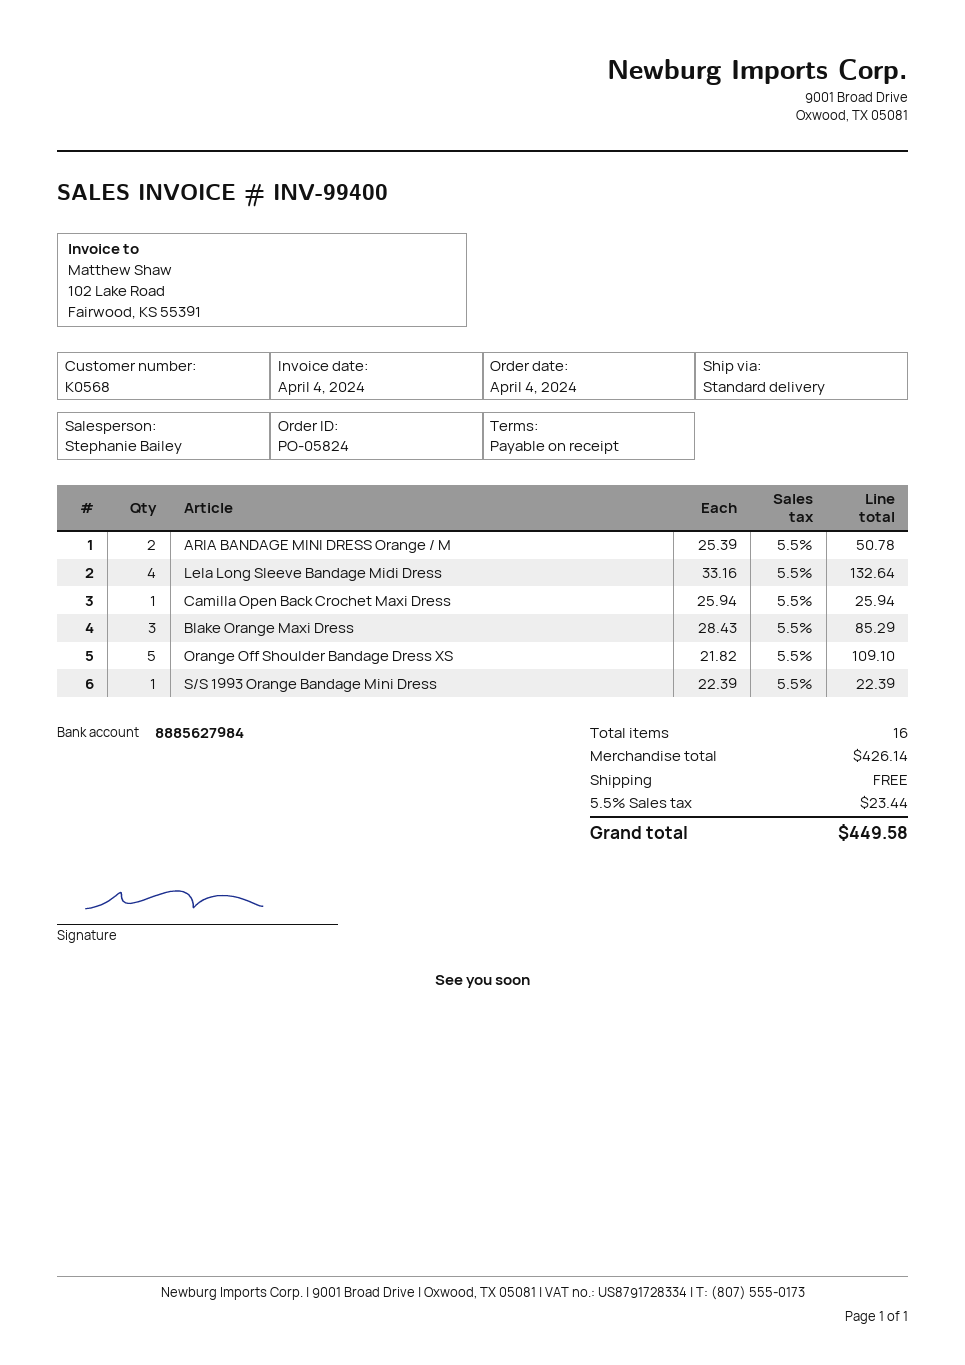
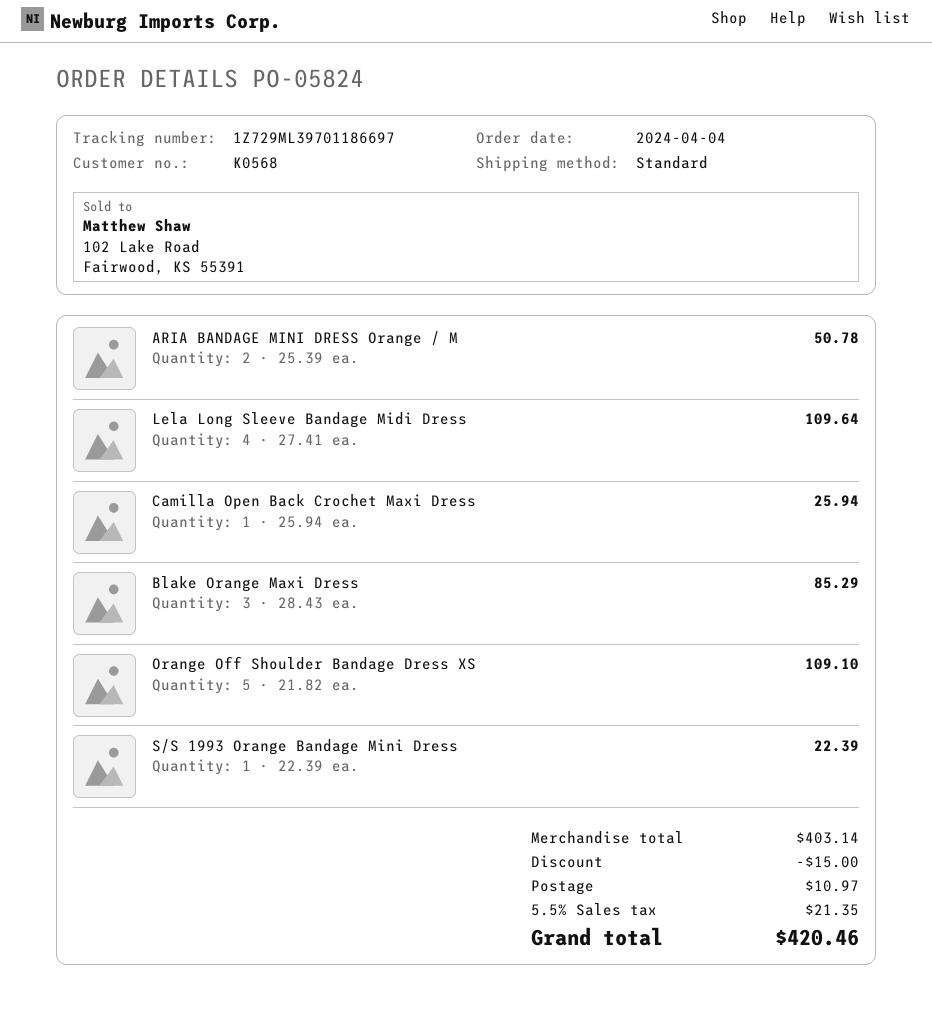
Lela Long Sleeve Bandage Midi Dress: 4 x 33.16 = 132.64 -> 4 x 27.41 = 109.64
subtotal: 426.14 -> 403.14
discount: none -> 15.00
shipping: 0.00 -> 10.97
tax: 5.5% = 23.44 -> 5.5% = 21.35
total: 449.58 -> 420.46

